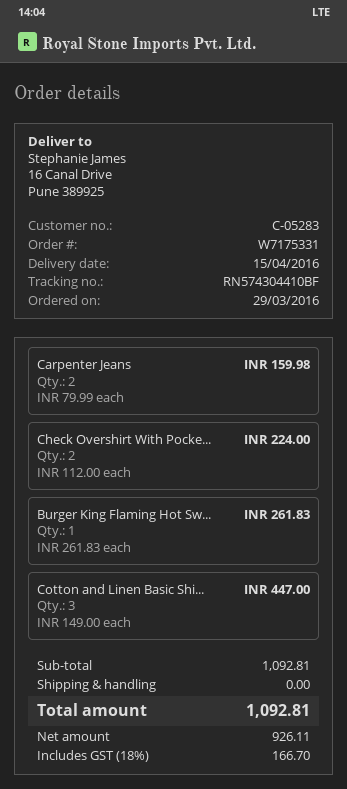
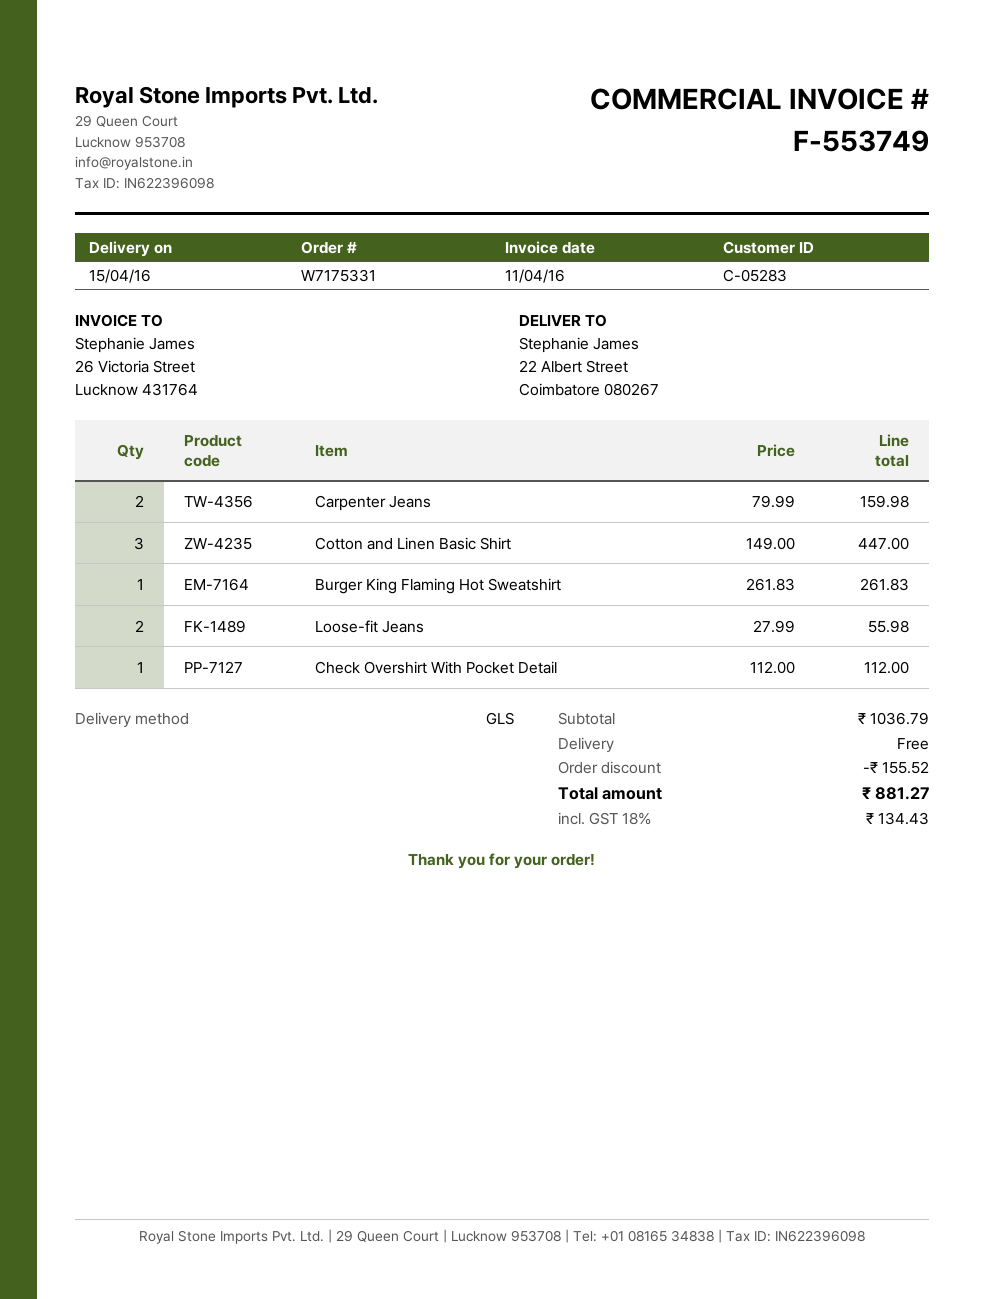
ship to: 16 Canal Drive, Pune 389925 -> 22 Albert Street, Coimbatore 080267
Check Overshirt With Pocke...: 2 x 112.00 = 224.00 -> 1 x 112.00 = 112.00
Loose-fit Jeans: none -> 2 x 27.99 = 55.98
subtotal: 1092.81 -> 1036.79
discount: none -> 155.52
tax: 18% = 166.70 -> 18% = 134.43
total: 1092.81 -> 881.27

